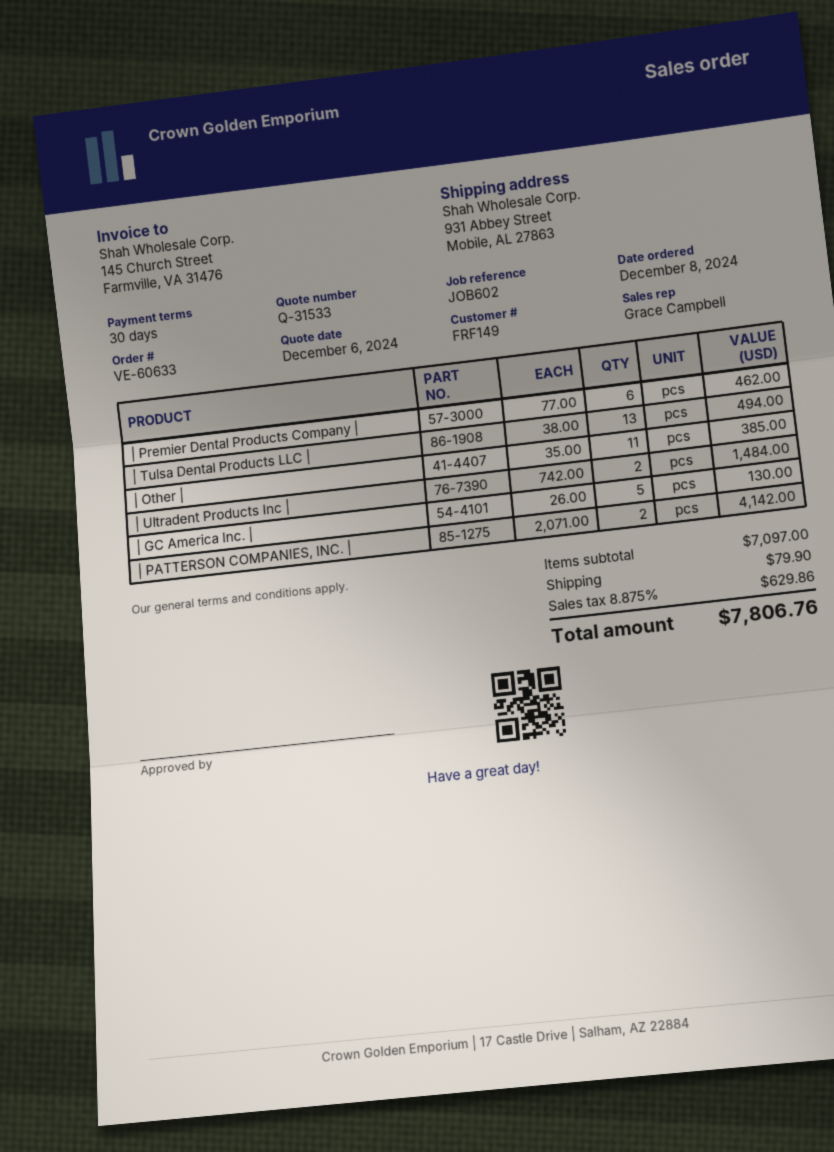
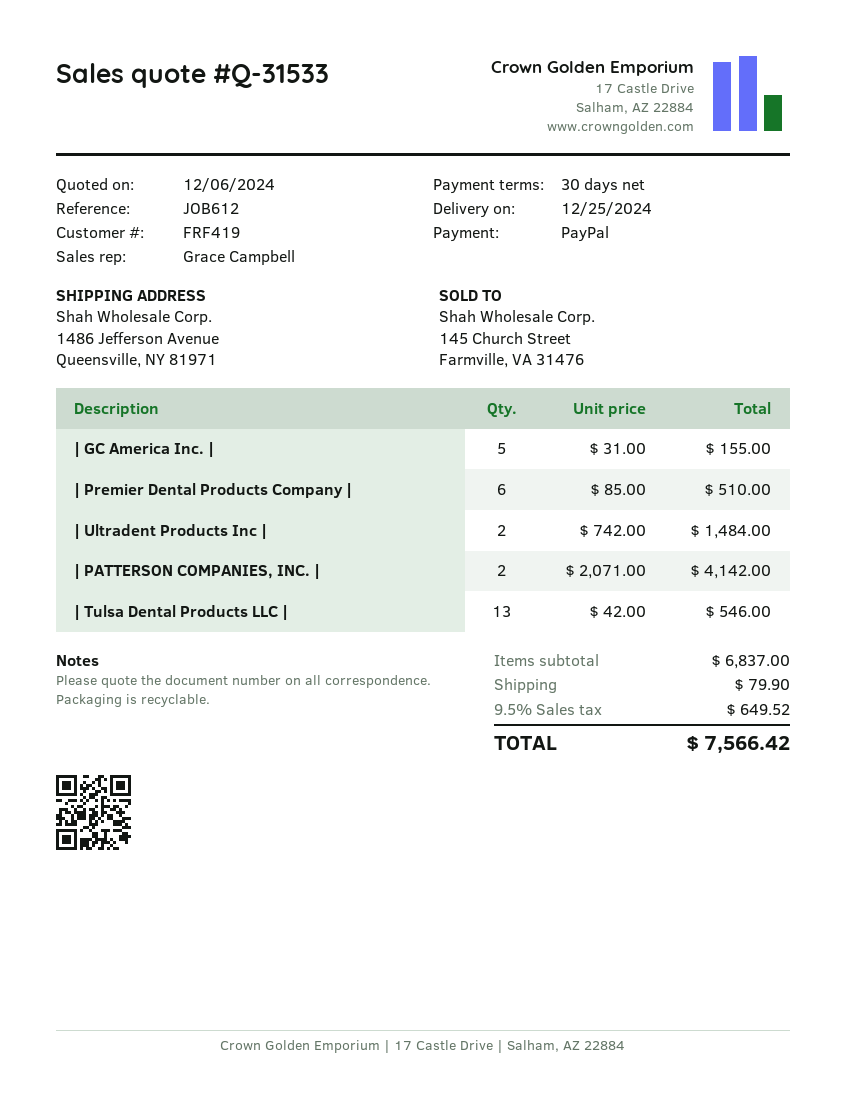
customer number: FRF149 -> FRF419
reference: JOB602 -> JOB612
ship to: 931 Abbey Street, Mobile, AL 27863 -> 1486 Jefferson Avenue, Queensville, NY 81971
| Premier Dental Products Company |: 6 x 77.00 = 462.00 -> 6 x 85.00 = 510.00
| Tulsa Dental Products LLC |: 13 x 38.00 = 494.00 -> 13 x 42.00 = 546.00
| Other |: 11 x 35.00 = 385.00 -> none
| GC America Inc. |: 5 x 26.00 = 130.00 -> 5 x 31.00 = 155.00
subtotal: 7097.00 -> 6837.00
tax: 8.875% = 629.86 -> 9.5% = 649.52
total: 7806.76 -> 7566.42

